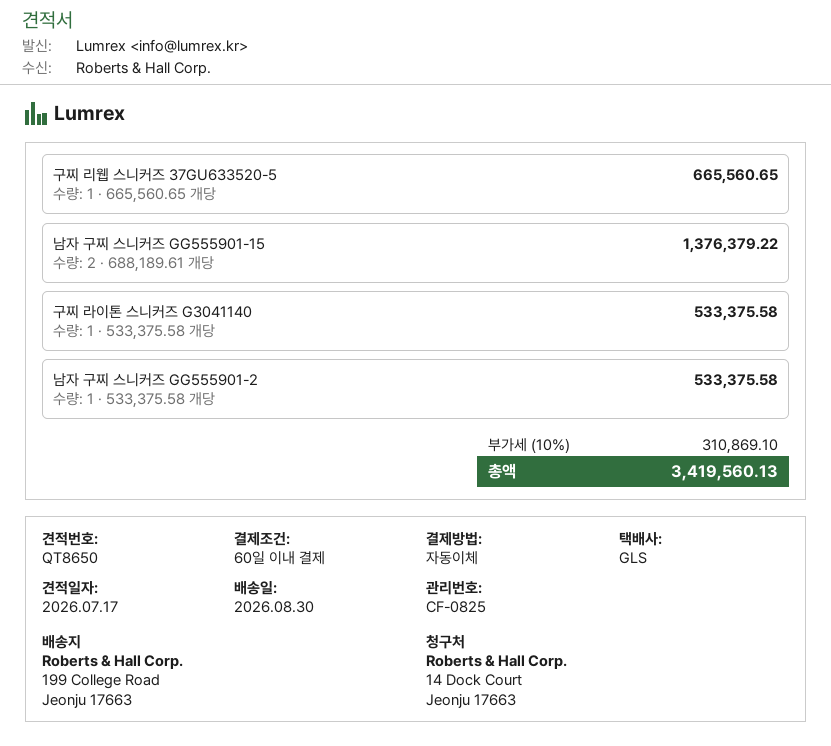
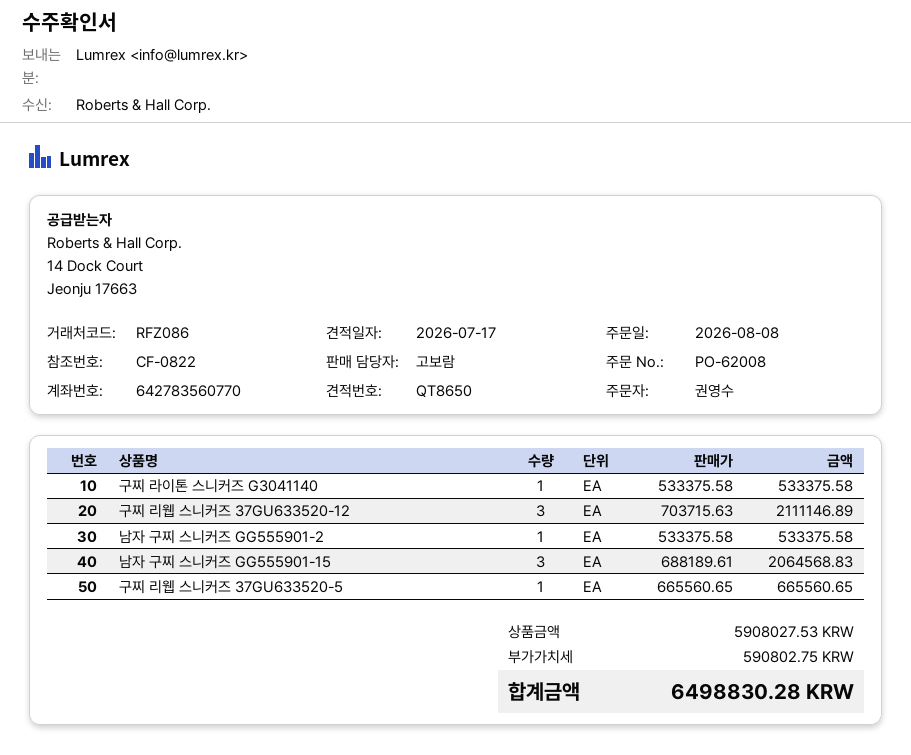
reference: CF-0825 -> CF-0822
남자 구찌 스니커즈 GG555901-15: 2 x 688189.61 = 1376379.22 -> 3 x 688189.61 = 2064568.83
구찌 리웹 스니커즈 37GU633520-12: none -> 3 x 703715.63 = 2111146.89
tax: 310869.10 -> 590802.75
total: 3419560.13 -> 6498830.28

